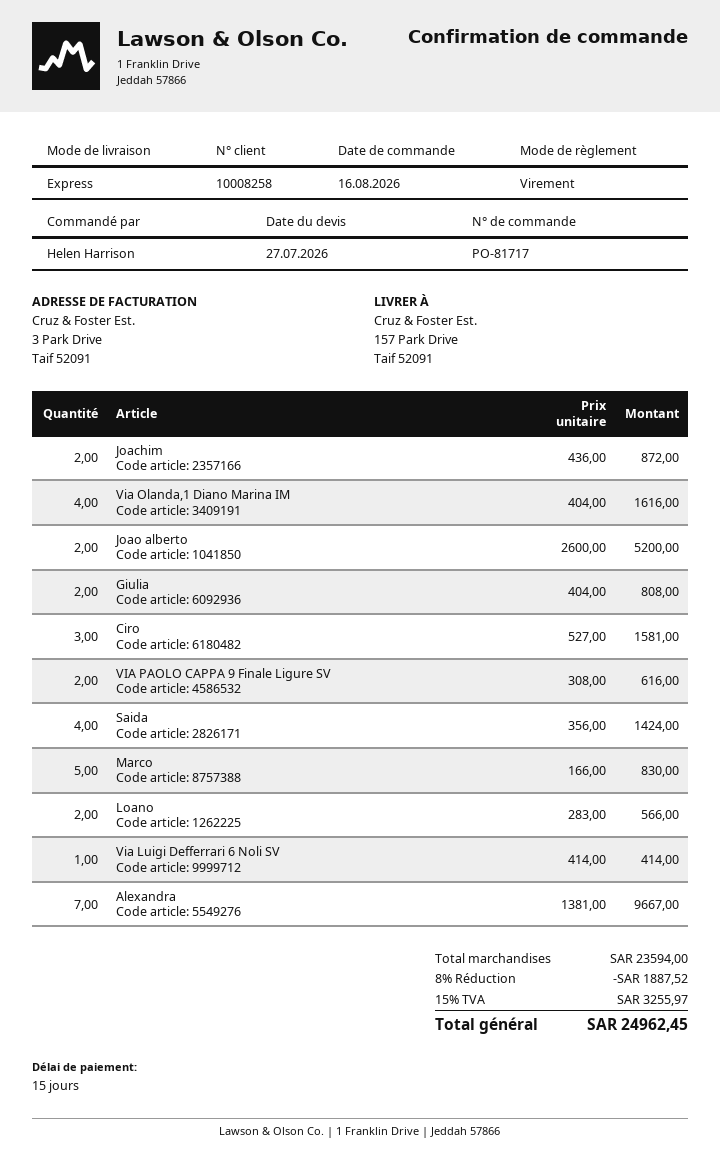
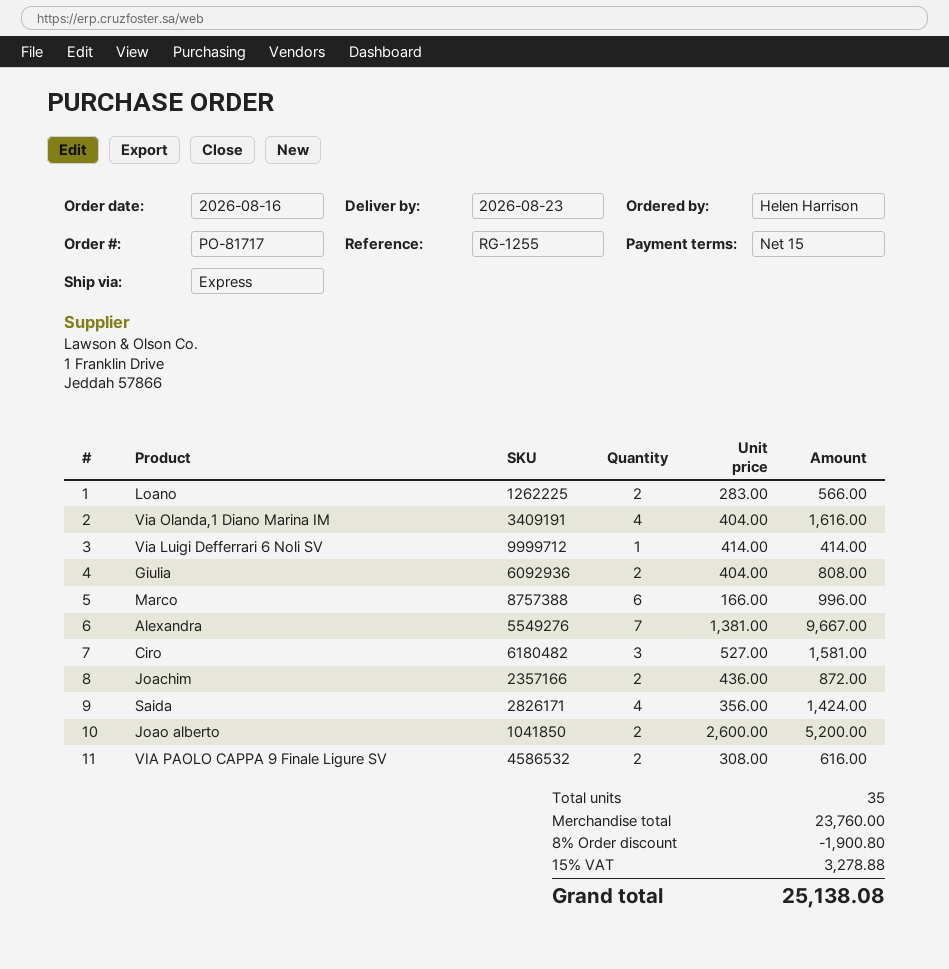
Marco: 5 x 166.00 = 830.00 -> 6 x 166.00 = 996.00
subtotal: 23594.00 -> 23760.00
discount: 8% = 1887.52 -> 8% = 1900.80
tax: 15% = 3255.97 -> 15% = 3278.88
total: 24962.45 -> 25138.08

